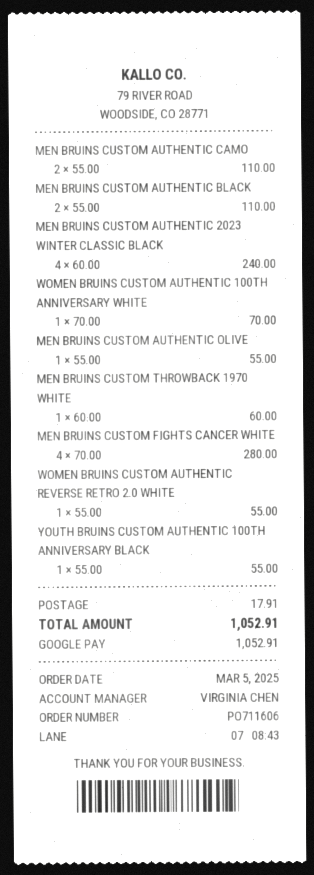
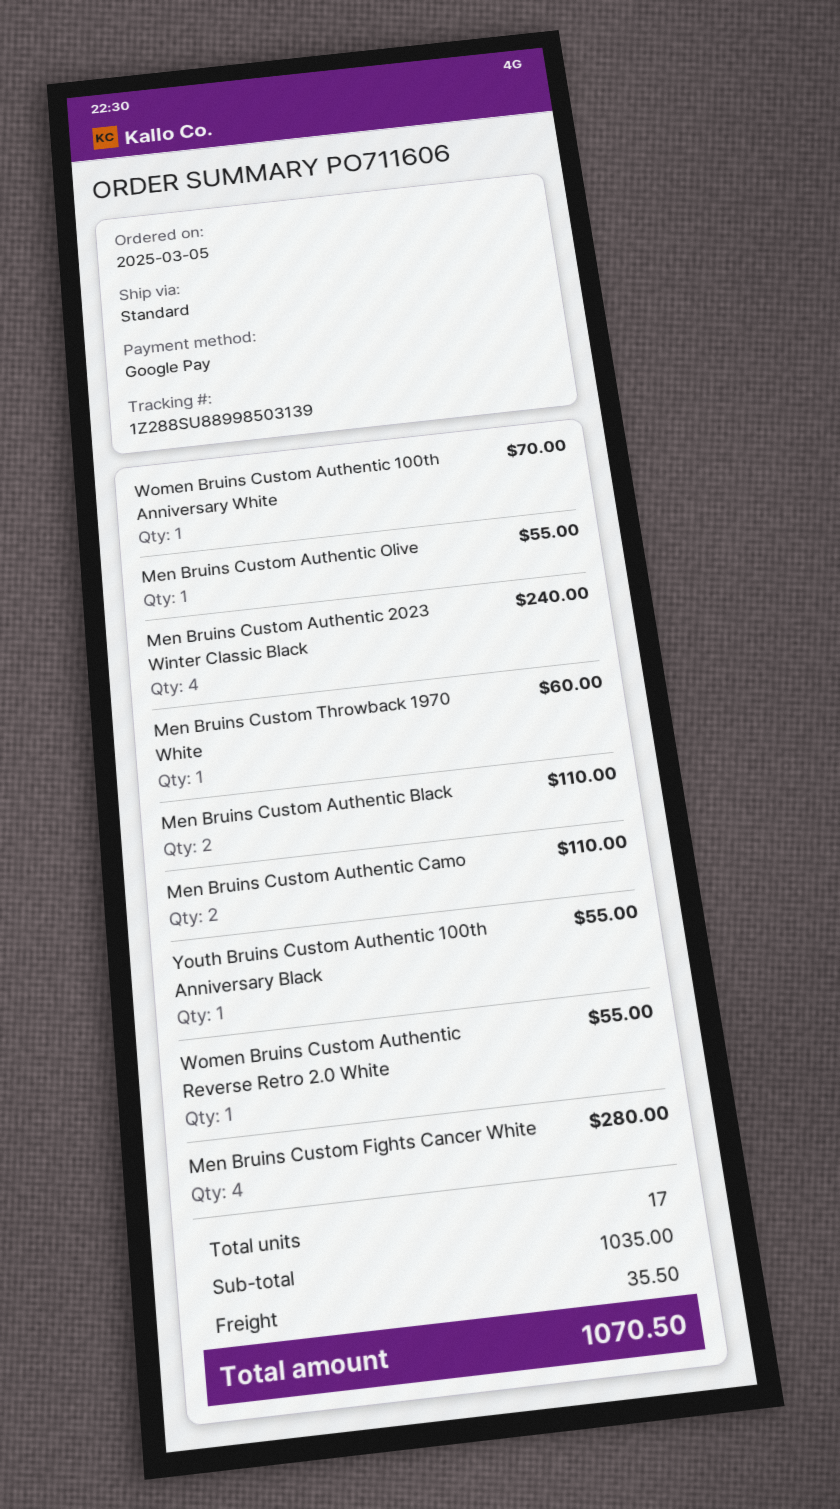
shipping: 17.91 -> 35.50
total: 1052.91 -> 1070.50

